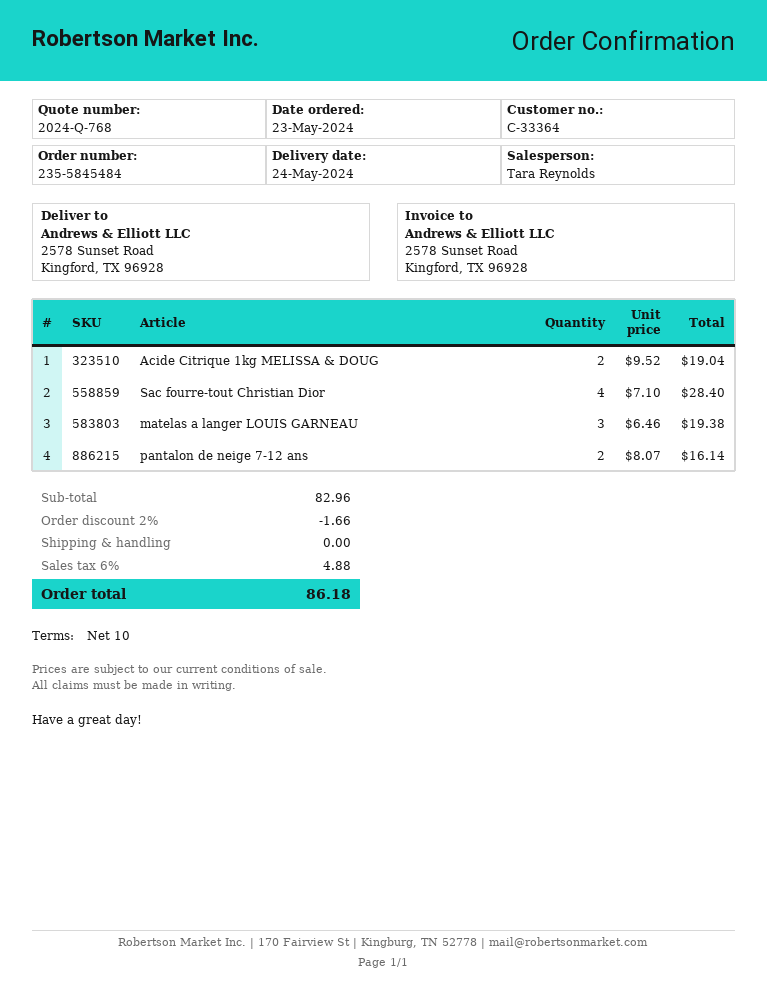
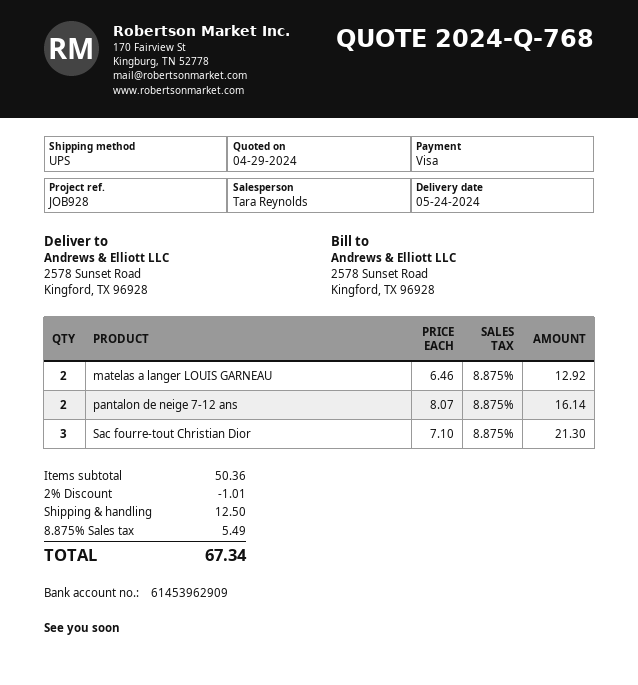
Acide Citrique 1kg MELISSA & DOUG: 2 x 9.52 = 19.04 -> none
Sac fourre-tout Christian Dior: 4 x 7.10 = 28.40 -> 3 x 7.10 = 21.30
matelas a langer LOUIS GARNEAU: 3 x 6.46 = 19.38 -> 2 x 6.46 = 12.92
subtotal: 82.96 -> 50.36
discount: 2% = 1.66 -> 2% = 1.01
shipping: 0.00 -> 12.50
tax: 6% = 4.88 -> 8.875% = 5.49
total: 86.18 -> 67.34

